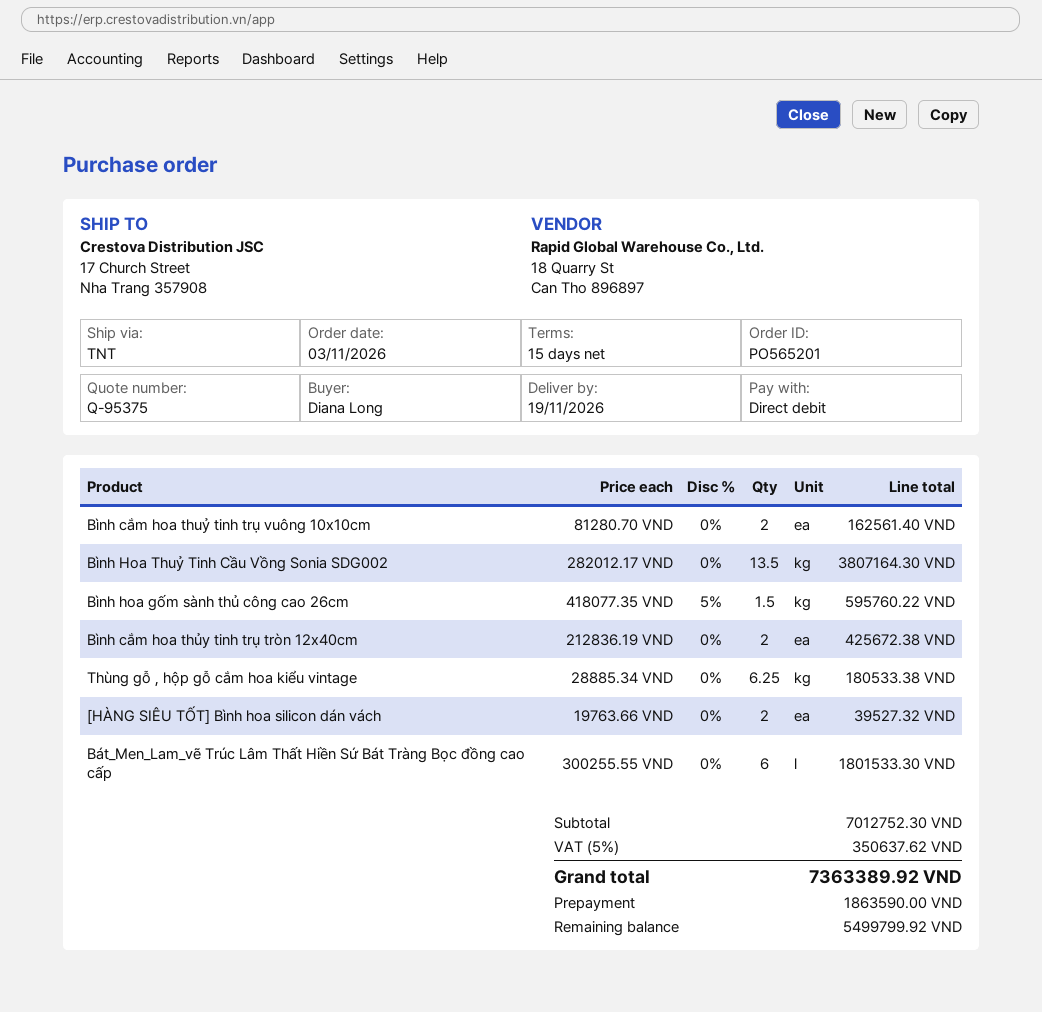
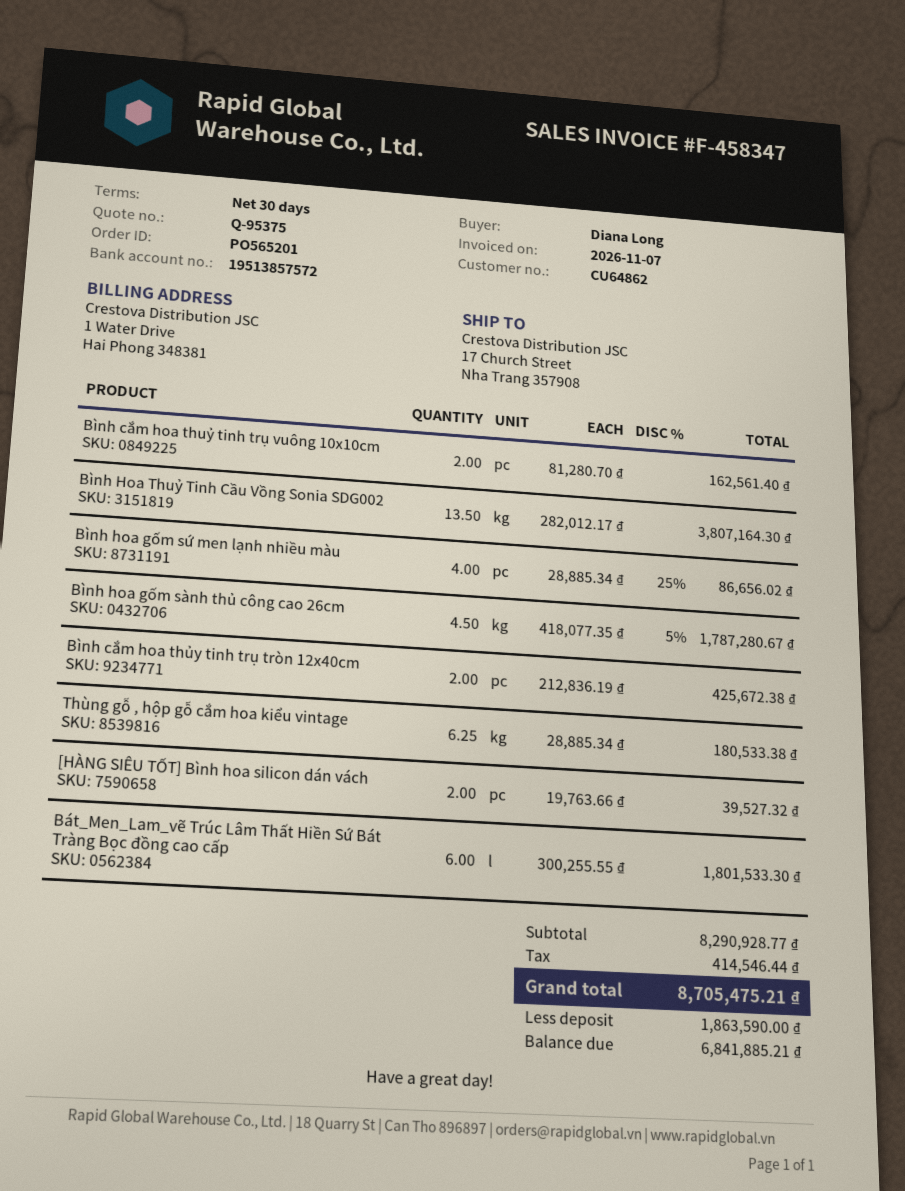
payment terms: 15 days -> 30 days
Bình hoa gốm sành thủ công cao 26cm: 1.5 x 418077.35 - 5% = 595760.22 -> 4.5 x 418077.35 - 5% = 1787280.67
Bình hoa gốm sứ men lạnh nhiều màu: none -> 4 x 28885.34 - 25% = 86656.02
subtotal: 7012752.30 -> 8290928.77
tax: 350637.62 -> 414546.44
total: 7363389.92 -> 8705475.21
balance: 5499799.92 -> 6841885.21

